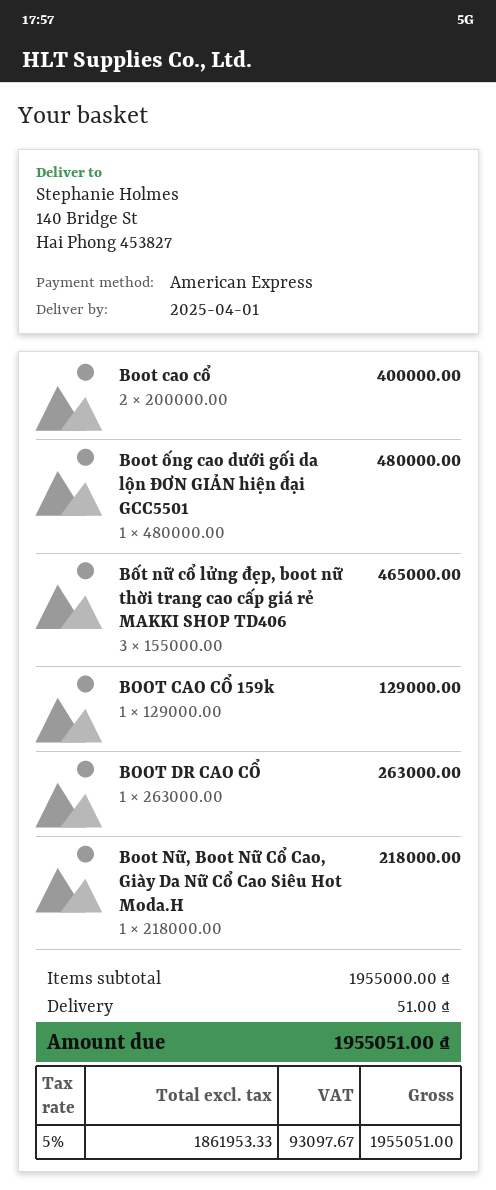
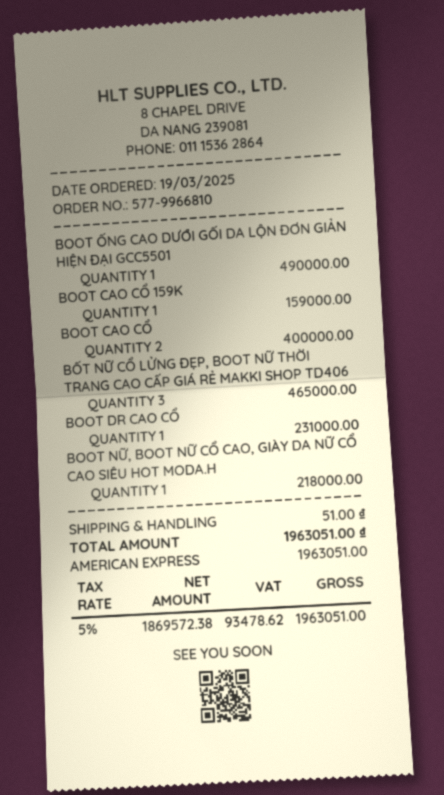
Boot ống cao dưới gối da lộn ĐƠN GIẢN hiện đại GCC5501: 1 for 480000.00 -> 1 for 490000.00
BOOT CAO CỔ 159k: 1 for 129000.00 -> 1 for 159000.00
BOOT DR CAO CỔ: 1 for 263000.00 -> 1 for 231000.00
net: 1861953.33 -> 1869572.38
tax: 5% = 93097.67 -> 5% = 93478.62
total: 1955051.00 -> 1963051.00

